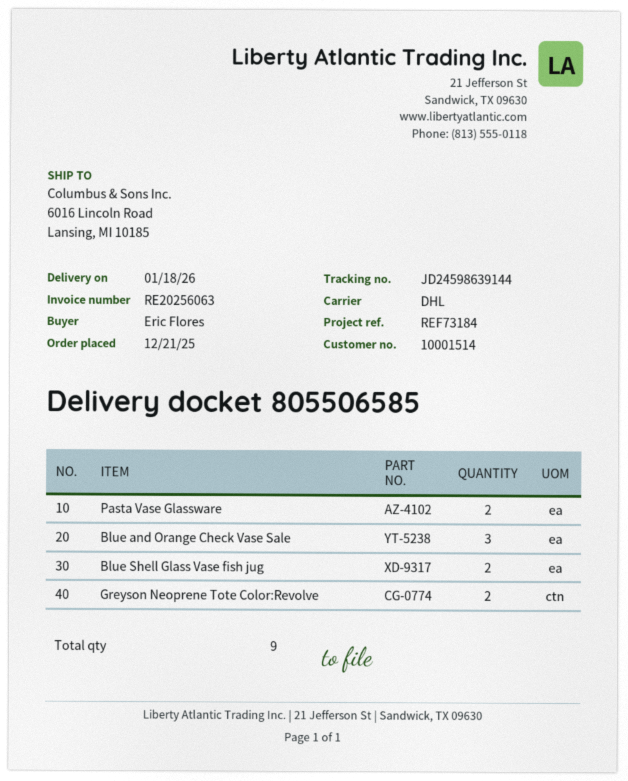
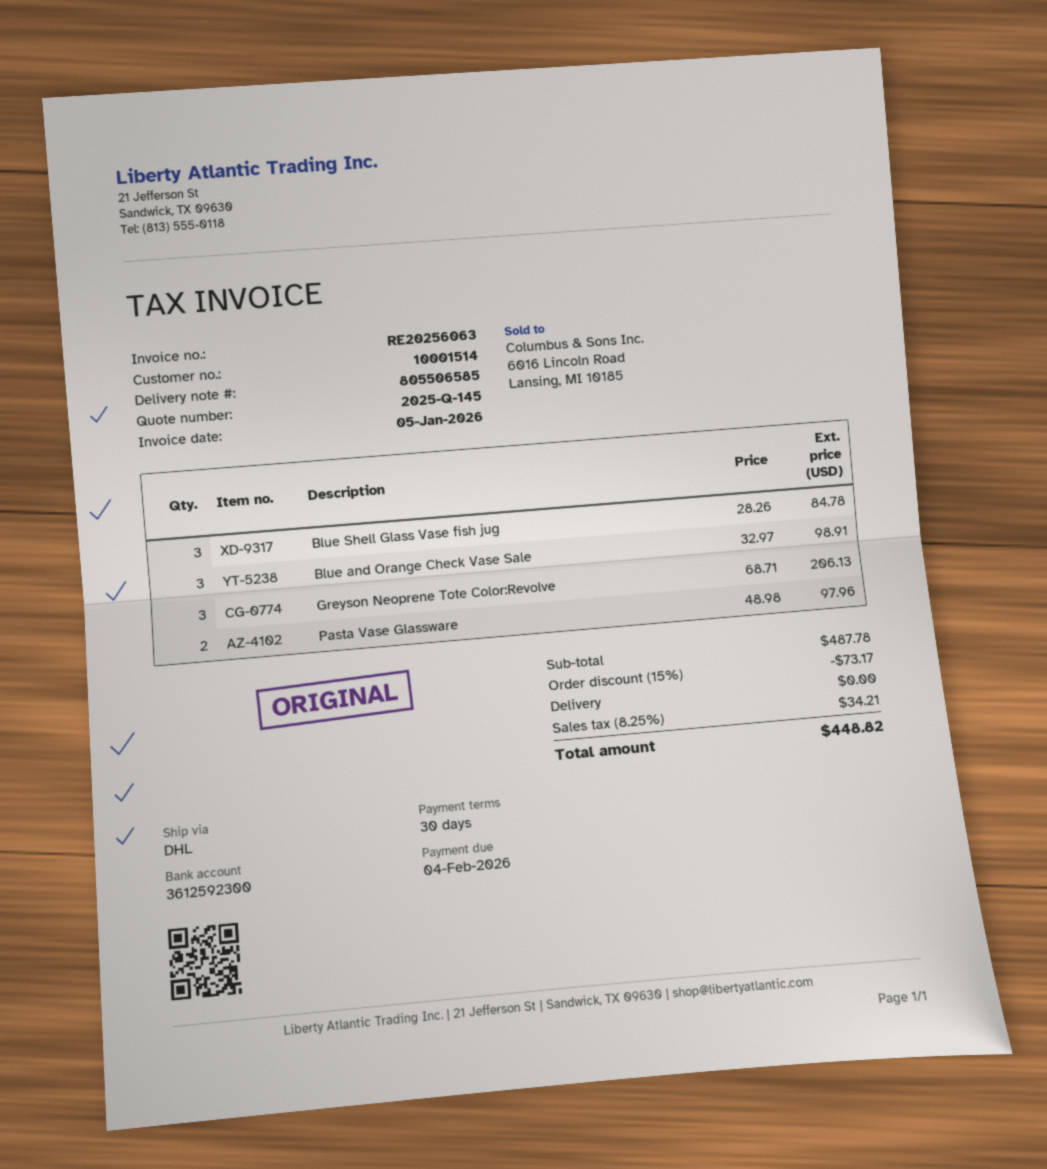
Blue Shell Glass Vase fish jug: 2 -> 3
Greyson Neoprene Tote Color:Revolve: 2 -> 3

